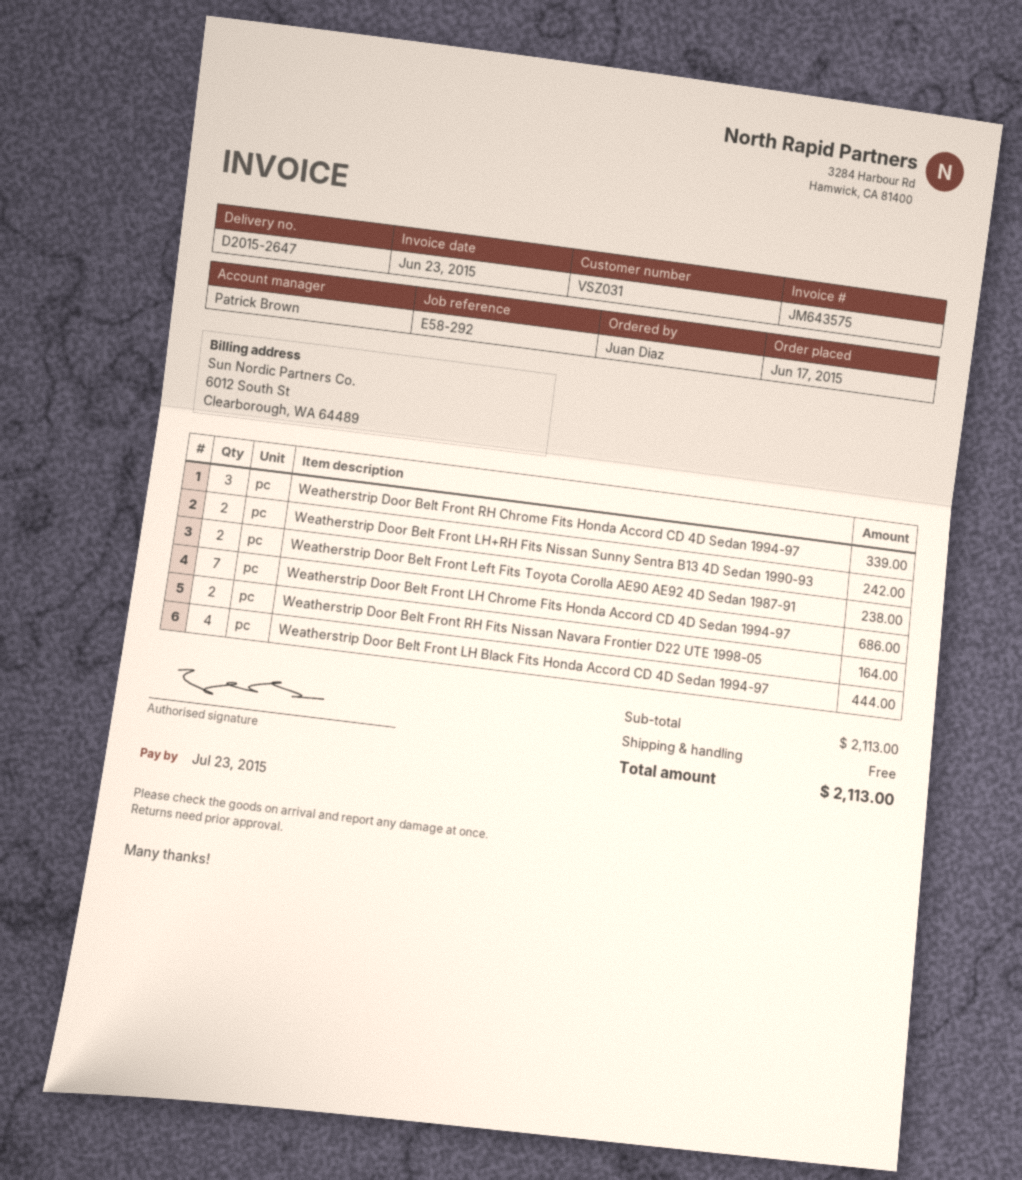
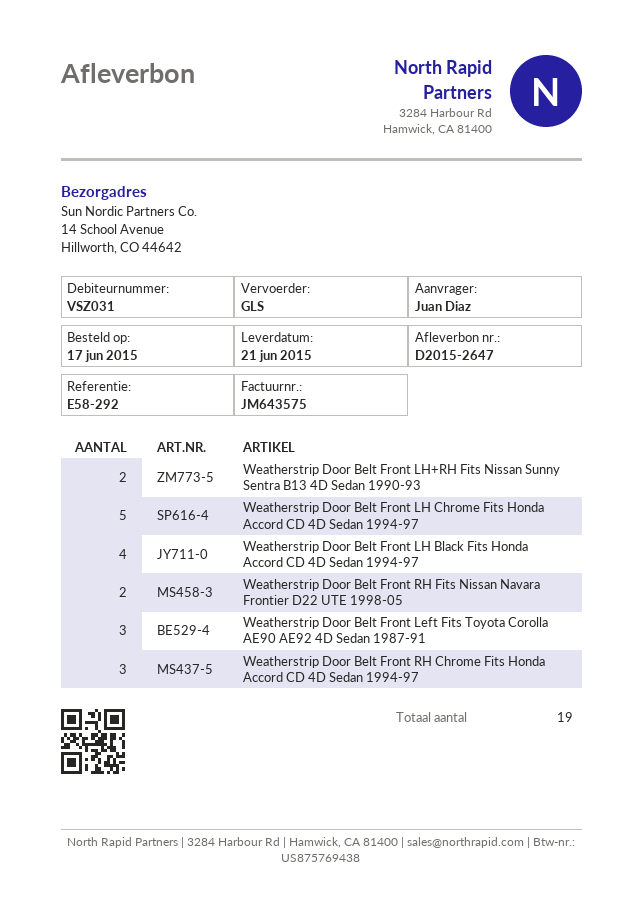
Weatherstrip Door Belt Front Left Fits Toyota Corolla AE90 AE92 4D Sedan 1987-91: 2 -> 3
Weatherstrip Door Belt Front LH Chrome Fits Honda Accord CD 4D Sedan 1994-97: 7 -> 5

